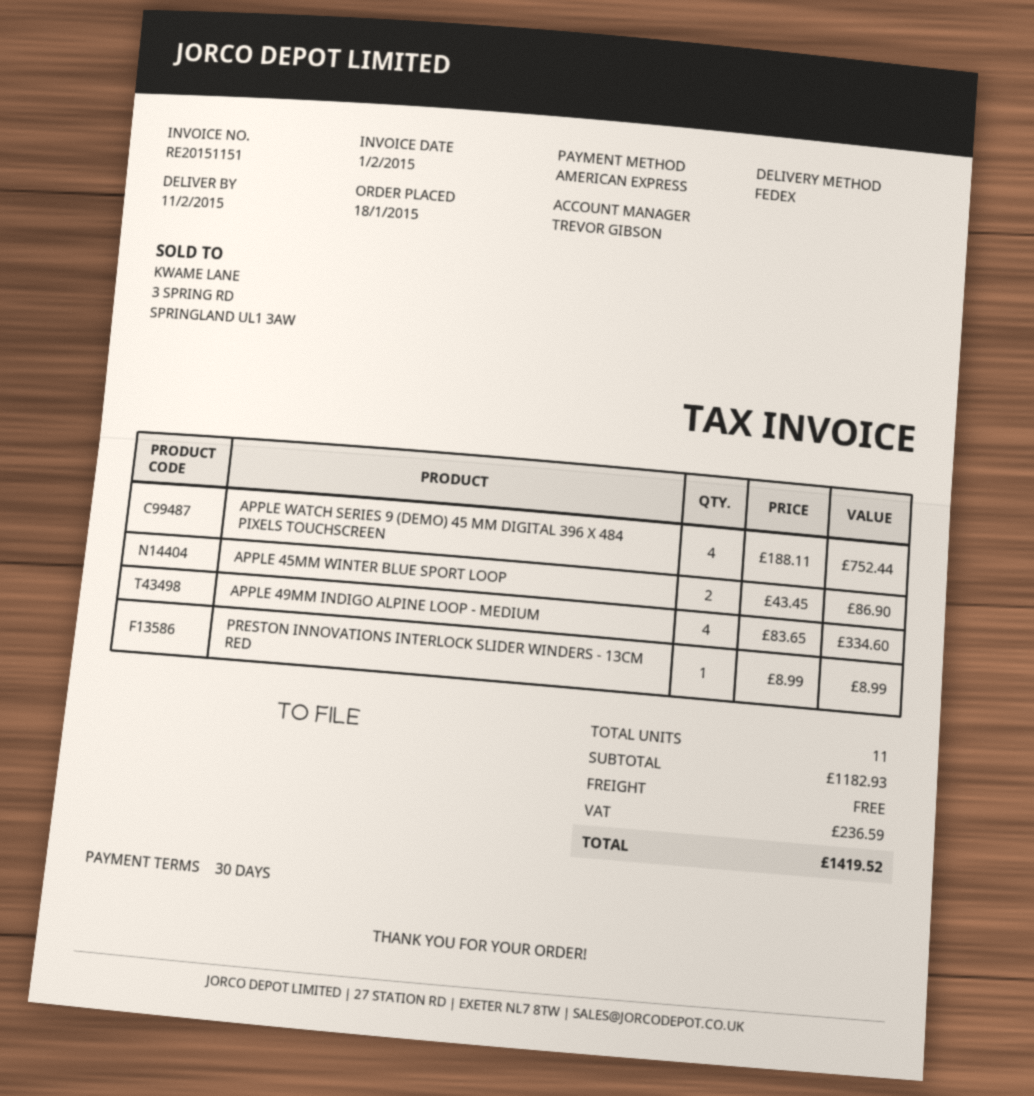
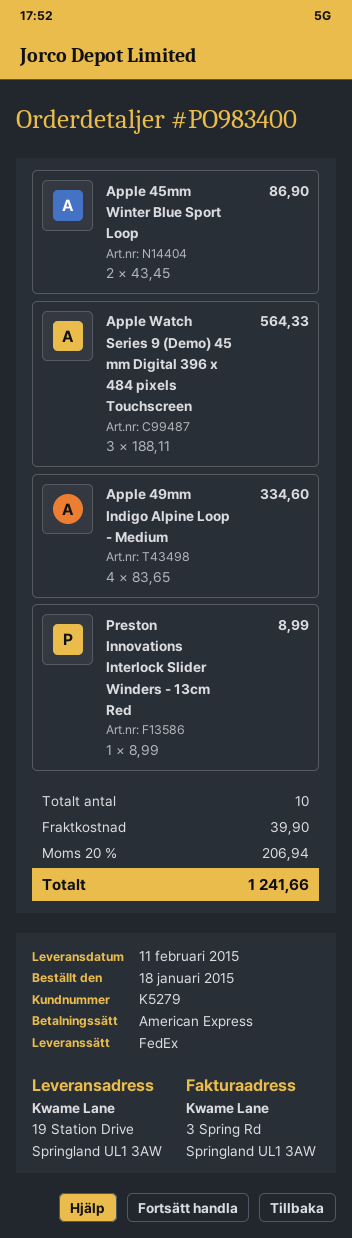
APPLE WATCH SERIES 9 (DEMO) 45 MM DIGITAL 396 X 484 PIXELS TOUCHSCREEN: 4 x 188.11 = 752.44 -> 3 x 188.11 = 564.33
total quantity: 11 -> 10
shipping: 0.00 -> 39.90
tax: 236.59 -> 206.94
total: 1419.52 -> 1241.66

